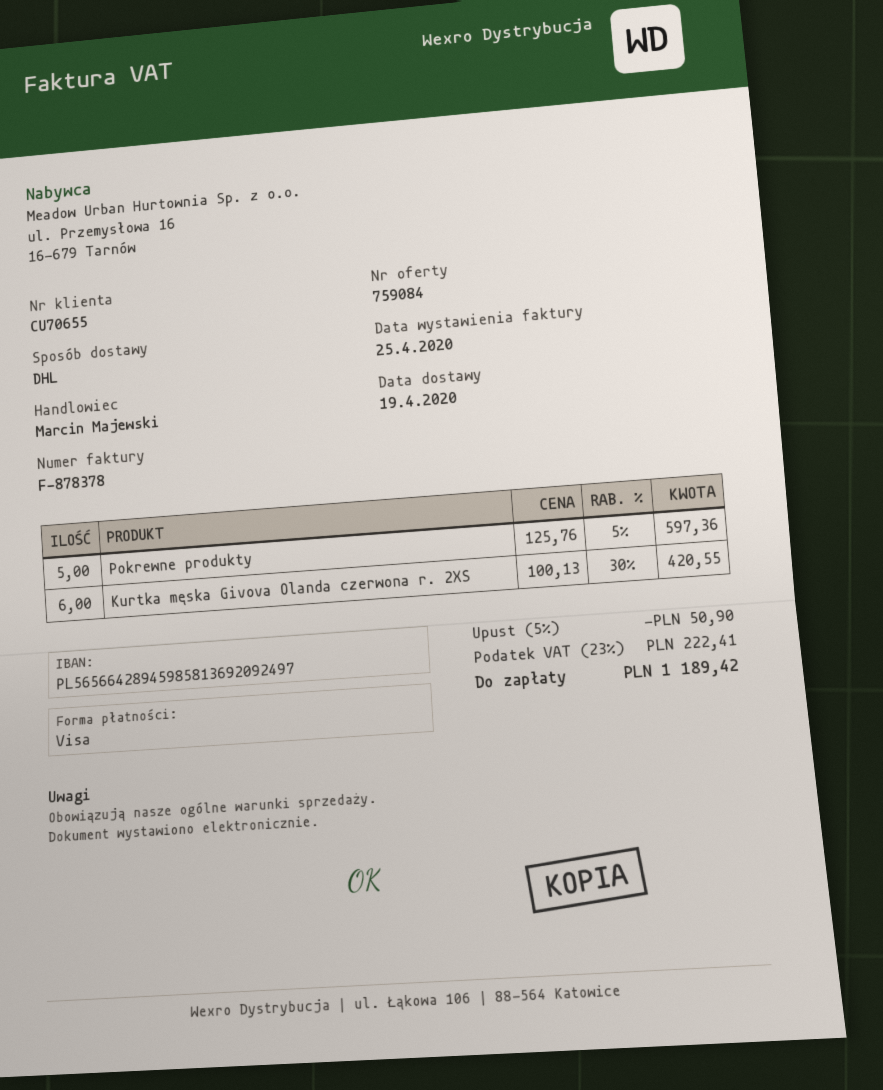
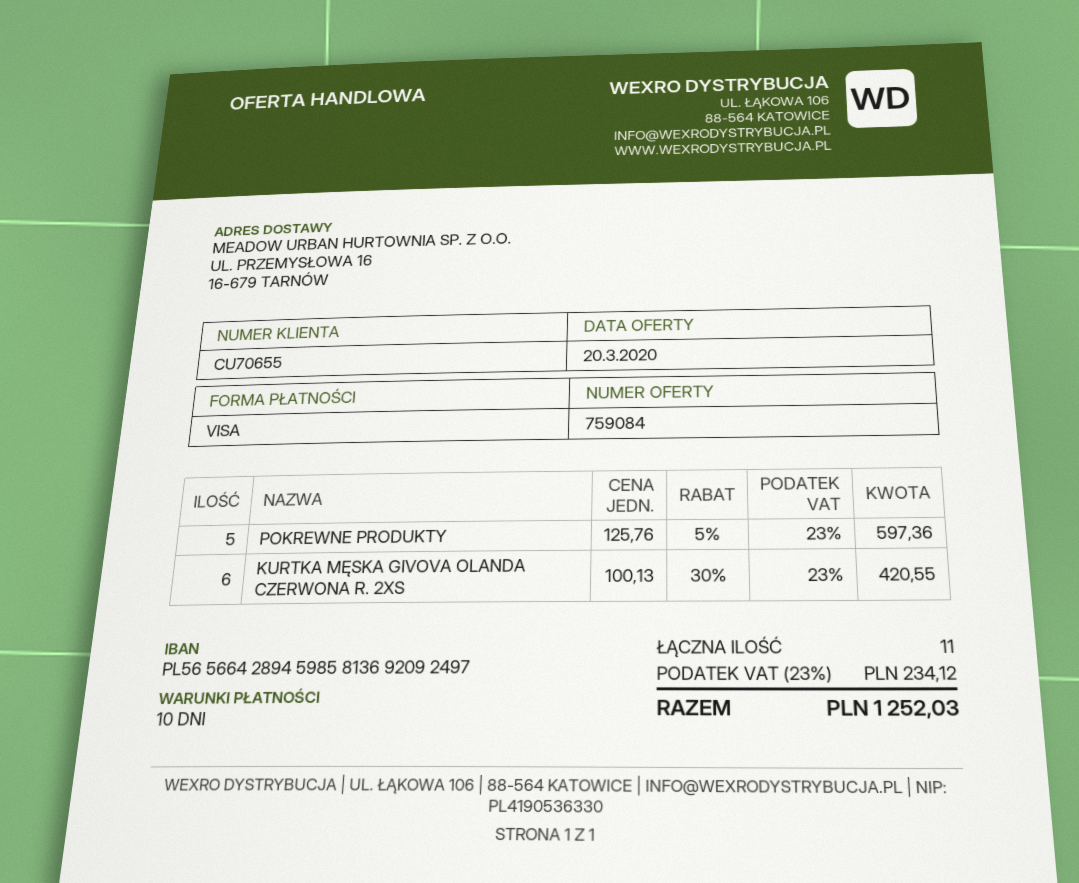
discount: 5% = 50.90 -> none
tax: 23% = 222.41 -> 23% = 234.12
total: 1189.42 -> 1252.03

